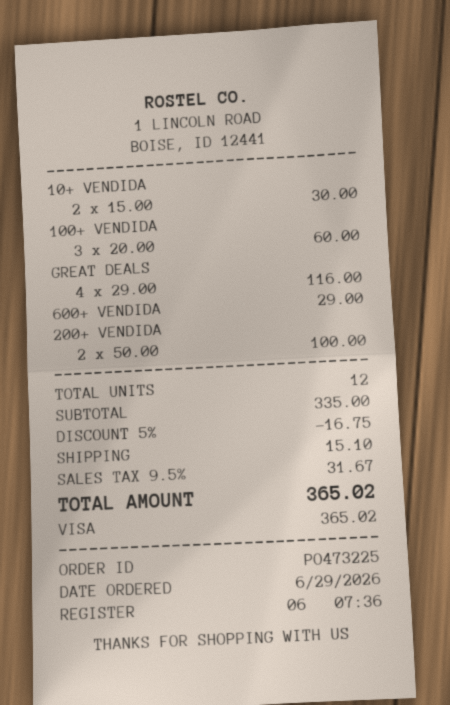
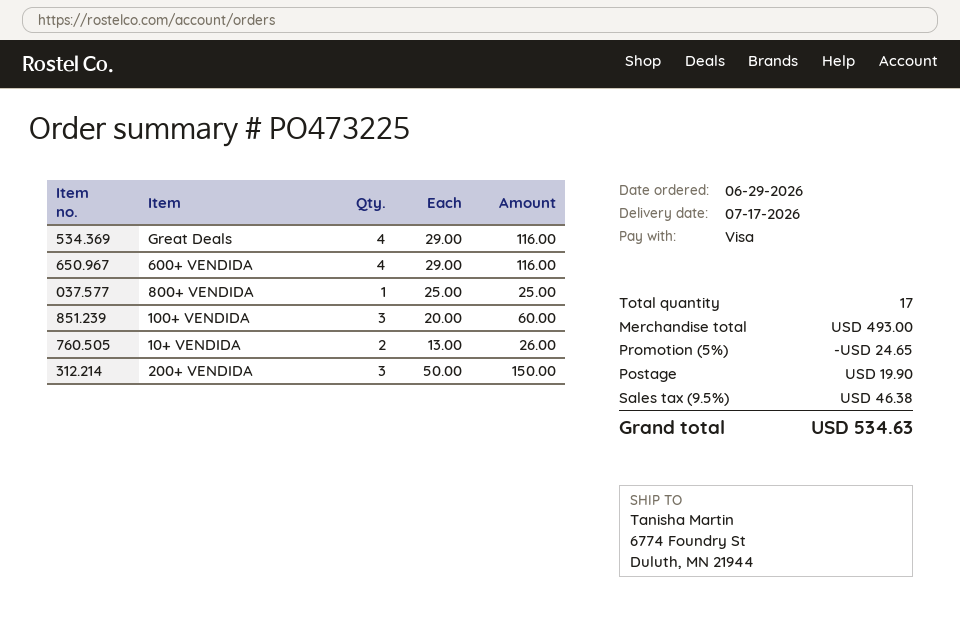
10+ VENDIDA: 2 x 15.00 = 30.00 -> 2 x 13.00 = 26.00
600+ VENDIDA: 1 x 29.00 = 29.00 -> 4 x 29.00 = 116.00
200+ VENDIDA: 2 x 50.00 = 100.00 -> 3 x 50.00 = 150.00
800+ VENDIDA: none -> 1 x 25.00 = 25.00
total quantity: 12 -> 17
subtotal: 335.00 -> 493.00
discount: 5% = 16.75 -> 5% = 24.65
shipping: 15.10 -> 19.90
tax: 9.5% = 31.67 -> 9.5% = 46.38
total: 365.02 -> 534.63

